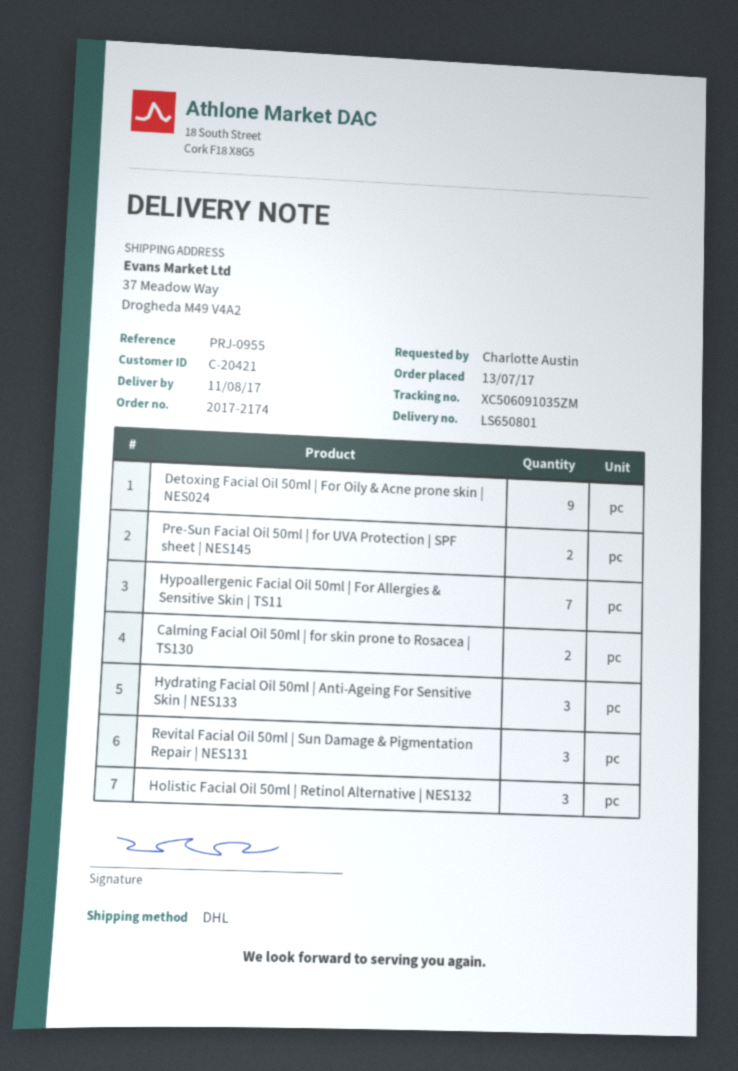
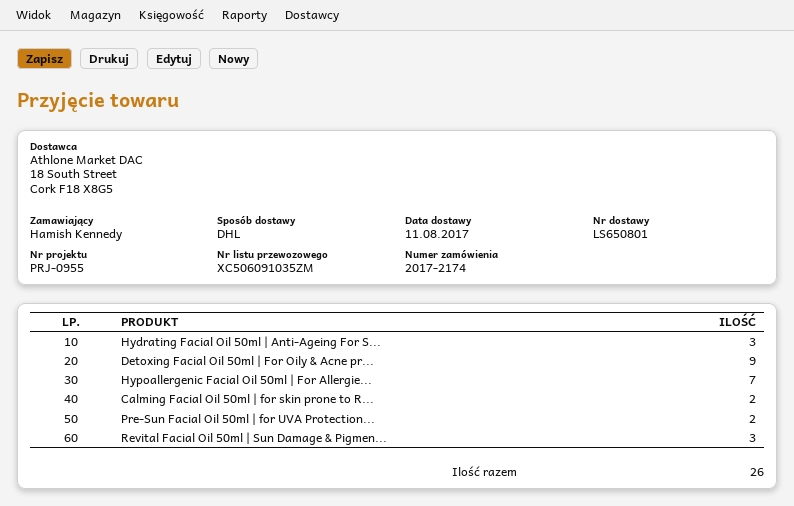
ordered by: Charlotte Austin -> Hamish Kennedy
Holistic Facial Oil 50ml | Retinol Alternative | NES132: 3 -> none

